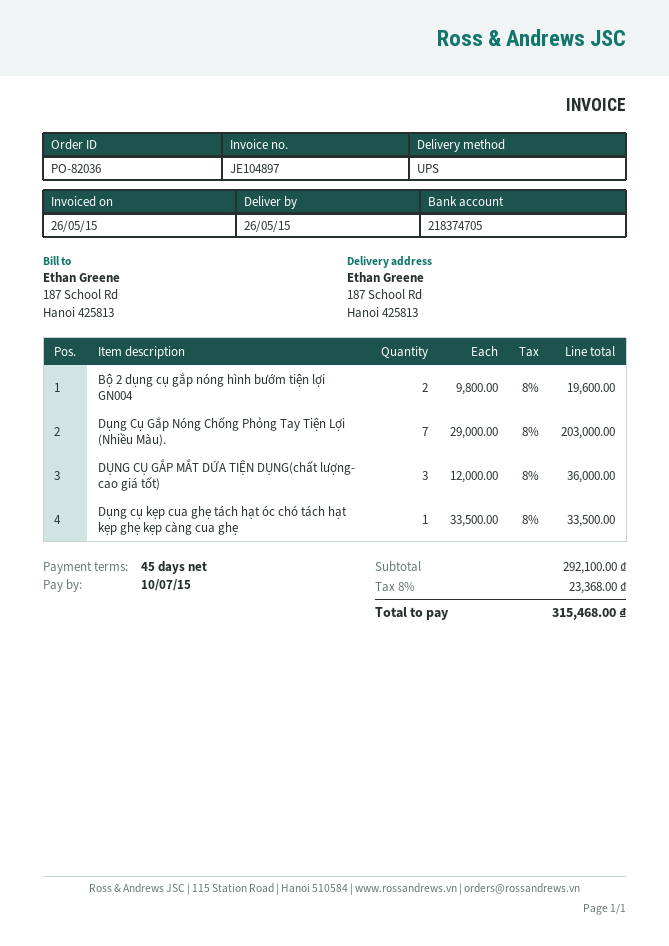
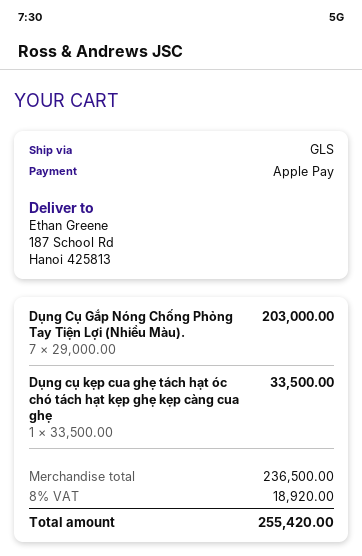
shipping method: UPS -> GLS
Bộ 2 dụng cụ gắp nóng hình bướm tiện lợi GN004: 2 x 9800.00 = 19600.00 -> none
DỤNG CỤ GẮP MẮT DỨA TIỆN DỤNG(chất lượng- cao giá tốt): 3 x 12000.00 = 36000.00 -> none
subtotal: 292100.00 -> 236500.00
tax: 8% = 23368.00 -> 8% = 18920.00
total: 315468.00 -> 255420.00

